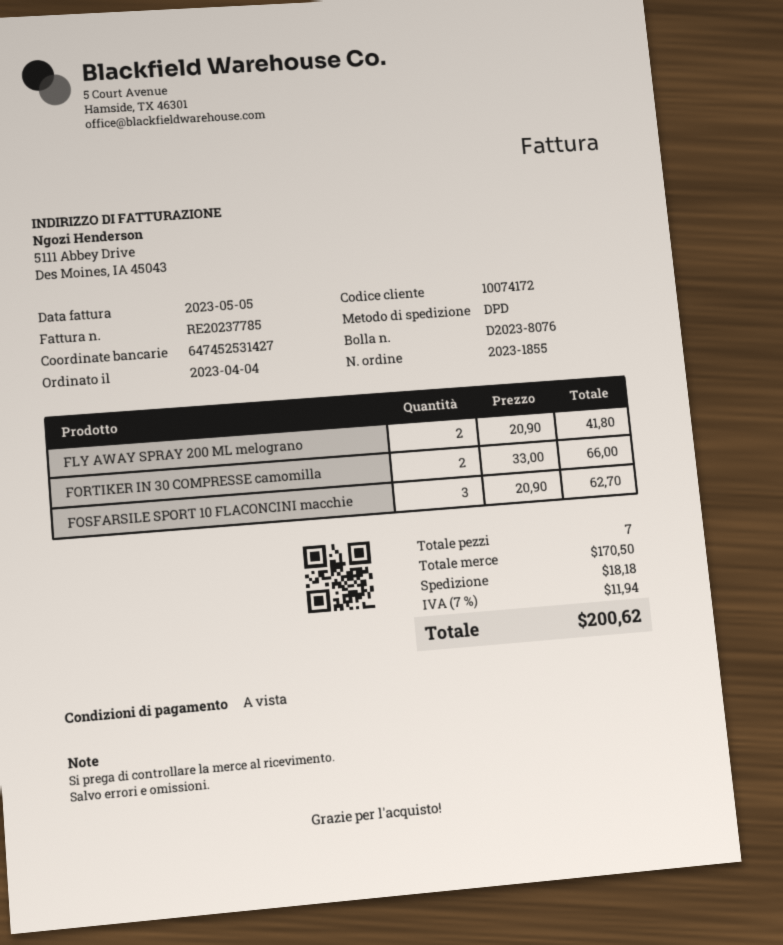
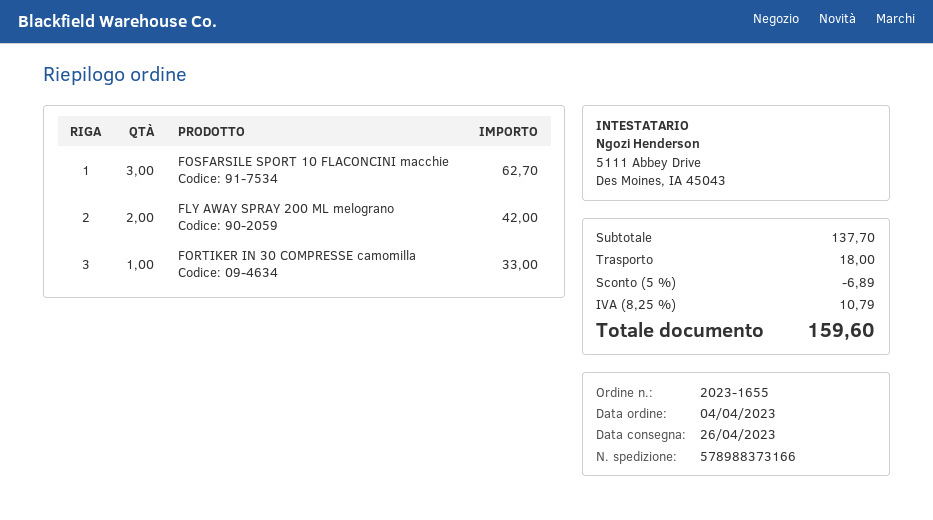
order number: 2023-1855 -> 2023-1655
FLY AWAY SPRAY 200 ML melograno: 2 for 41.80 -> 2 for 42.00
FORTIKER IN 30 COMPRESSE camomilla: 2 for 66.00 -> 1 for 33.00
subtotal: 170.50 -> 137.70
discount: none -> 5% = 6.89
shipping: 18.18 -> 18.00
tax: 7% = 11.94 -> 8.25% = 10.79
total: 200.62 -> 159.60

